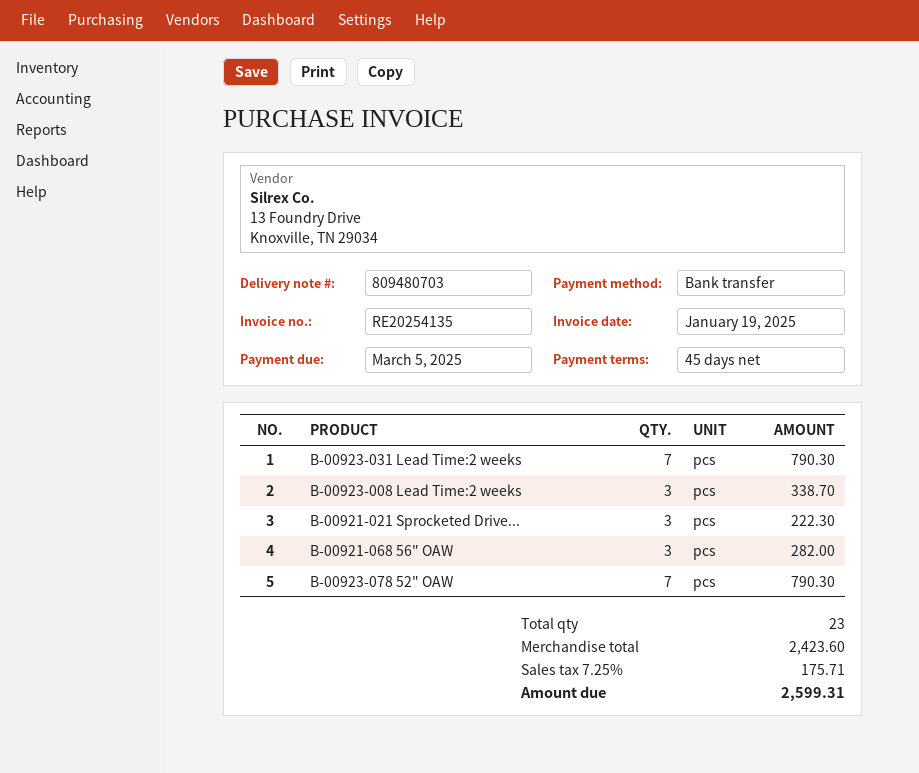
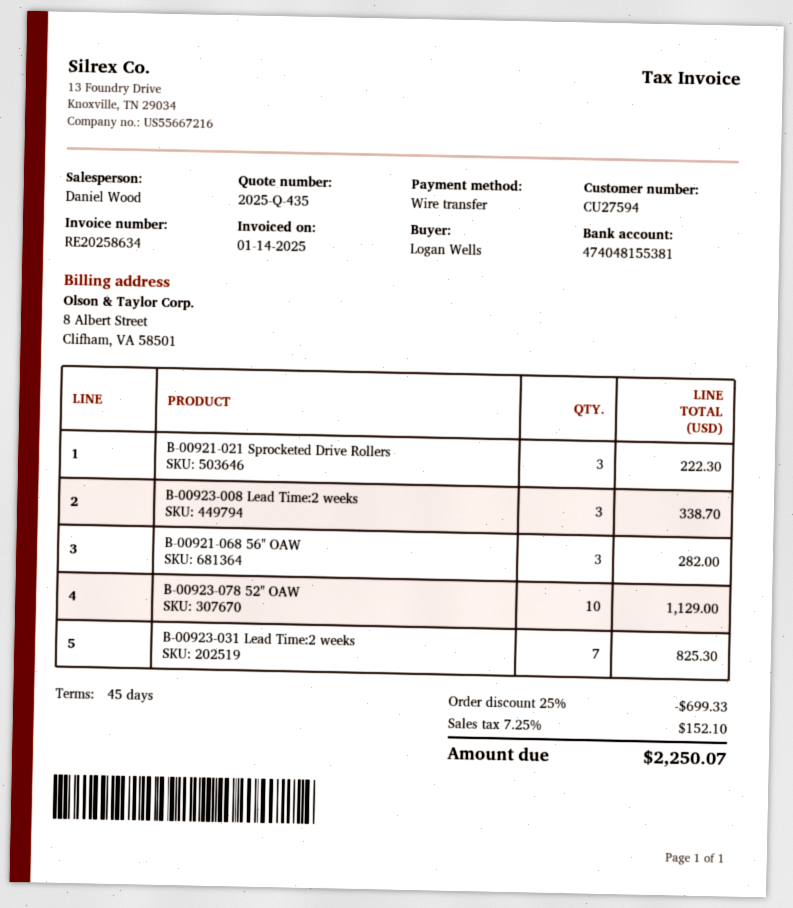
invoice number: RE20254135 -> RE20258634
invoice date: 2025-01-19 -> 2025-01-14
B-00923-031 Lead Time:2 weeks: 7 for 790.30 -> 7 for 825.30
B-00923-078 52" OAW: 7 for 790.30 -> 10 for 1129.00
discount: none -> 25% = 699.33
tax: 7.25% = 175.71 -> 7.25% = 152.10
total: 2599.31 -> 2250.07

